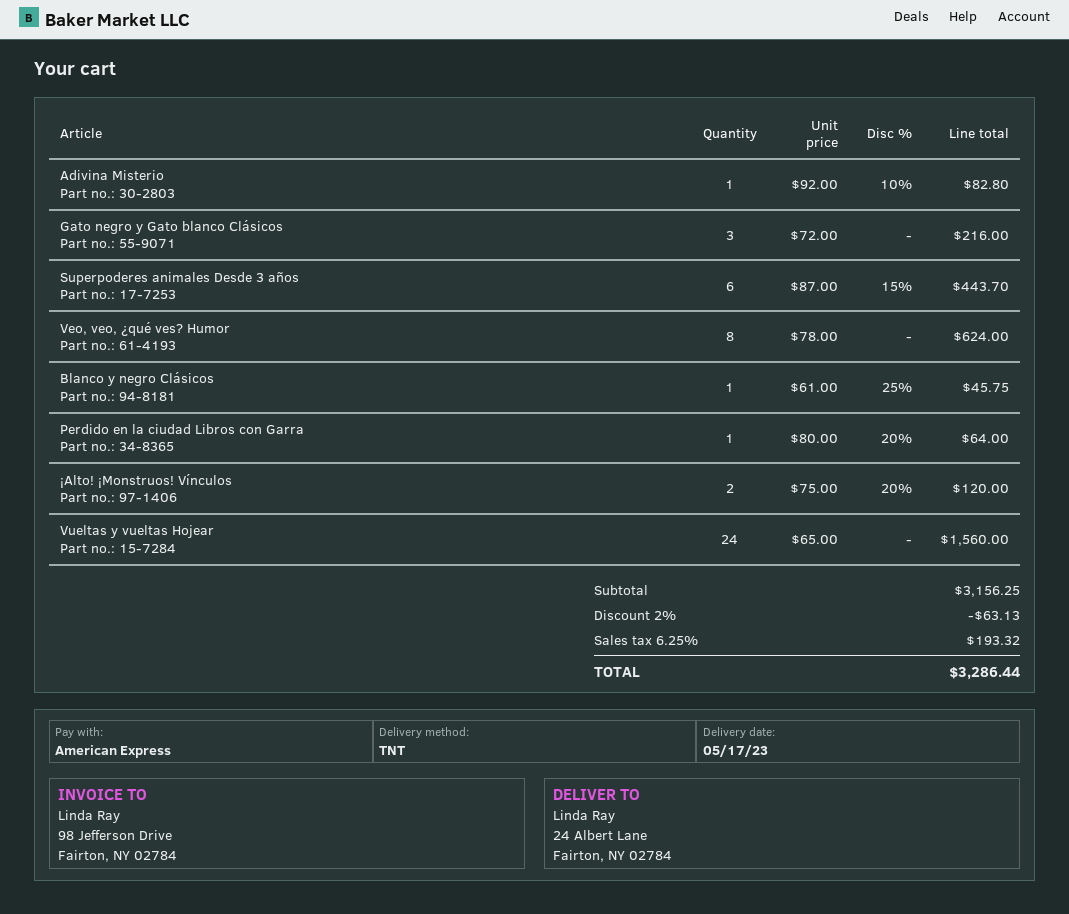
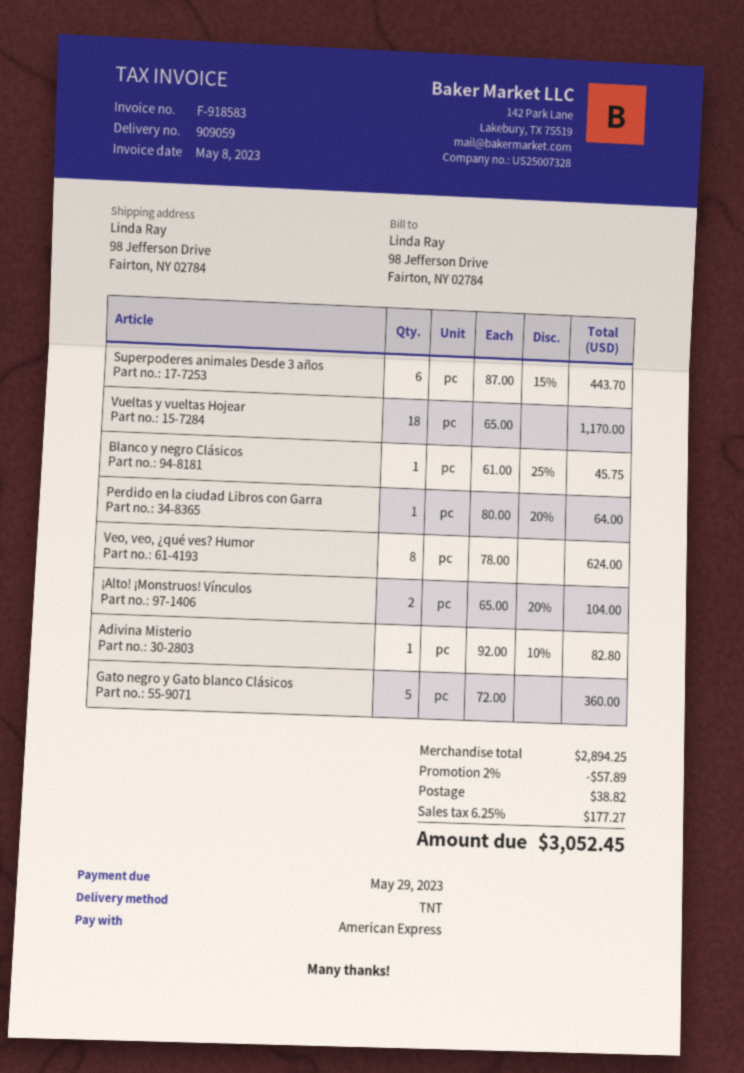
ship to: 24 Albert Lane, Fairton, NY 02784 -> 98 Jefferson Drive, Fairton, NY 02784
Gato negro y Gato blanco Clásicos: 3 x 72.00 = 216.00 -> 5 x 72.00 = 360.00
¡Alto! ¡Monstruos! Vínculos: 2 x 75.00 - 20% = 120.00 -> 2 x 65.00 - 20% = 104.00
Vueltas y vueltas Hojear: 24 x 65.00 = 1560.00 -> 18 x 65.00 = 1170.00
subtotal: 3156.25 -> 2894.25
discount: 2% = 63.13 -> 2% = 57.89
shipping: none -> 38.82
tax: 6.25% = 193.32 -> 6.25% = 177.27
total: 3286.44 -> 3052.45

